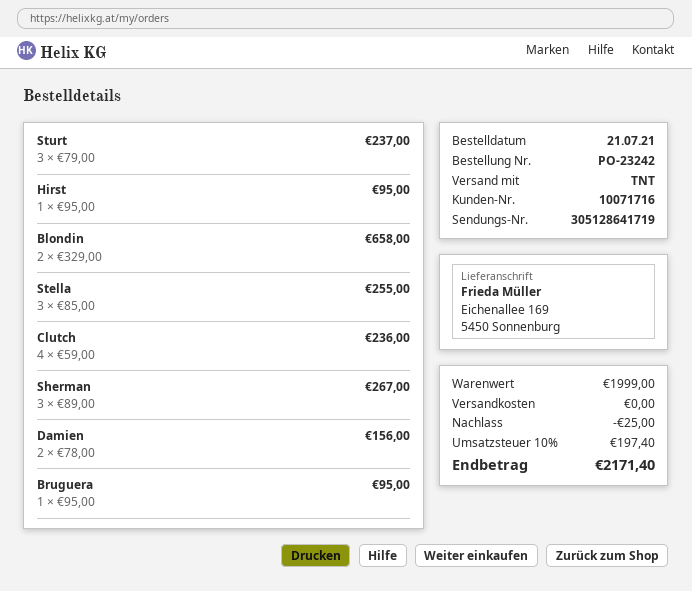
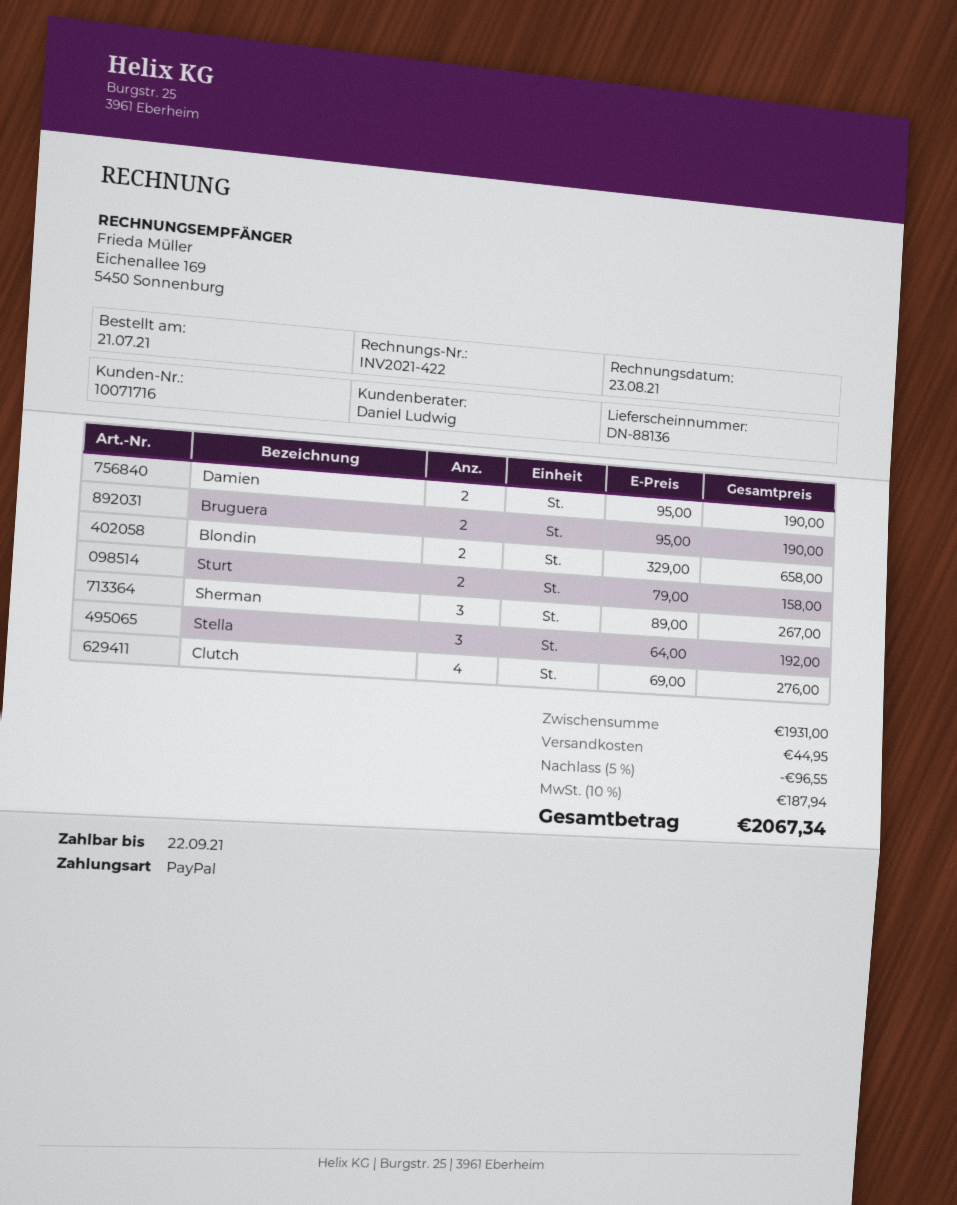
Sturt: 3 x 79.00 = 237.00 -> 2 x 79.00 = 158.00
Hirst: 1 x 95.00 = 95.00 -> none
Stella: 3 x 85.00 = 255.00 -> 3 x 64.00 = 192.00
Clutch: 4 x 59.00 = 236.00 -> 4 x 69.00 = 276.00
Damien: 2 x 78.00 = 156.00 -> 2 x 95.00 = 190.00
Bruguera: 1 x 95.00 = 95.00 -> 2 x 95.00 = 190.00
subtotal: 1999.00 -> 1931.00
discount: 25.00 -> 96.55
shipping: 0.00 -> 44.95
tax: 10% = 197.40 -> 10% = 187.94
total: 2171.40 -> 2067.34

